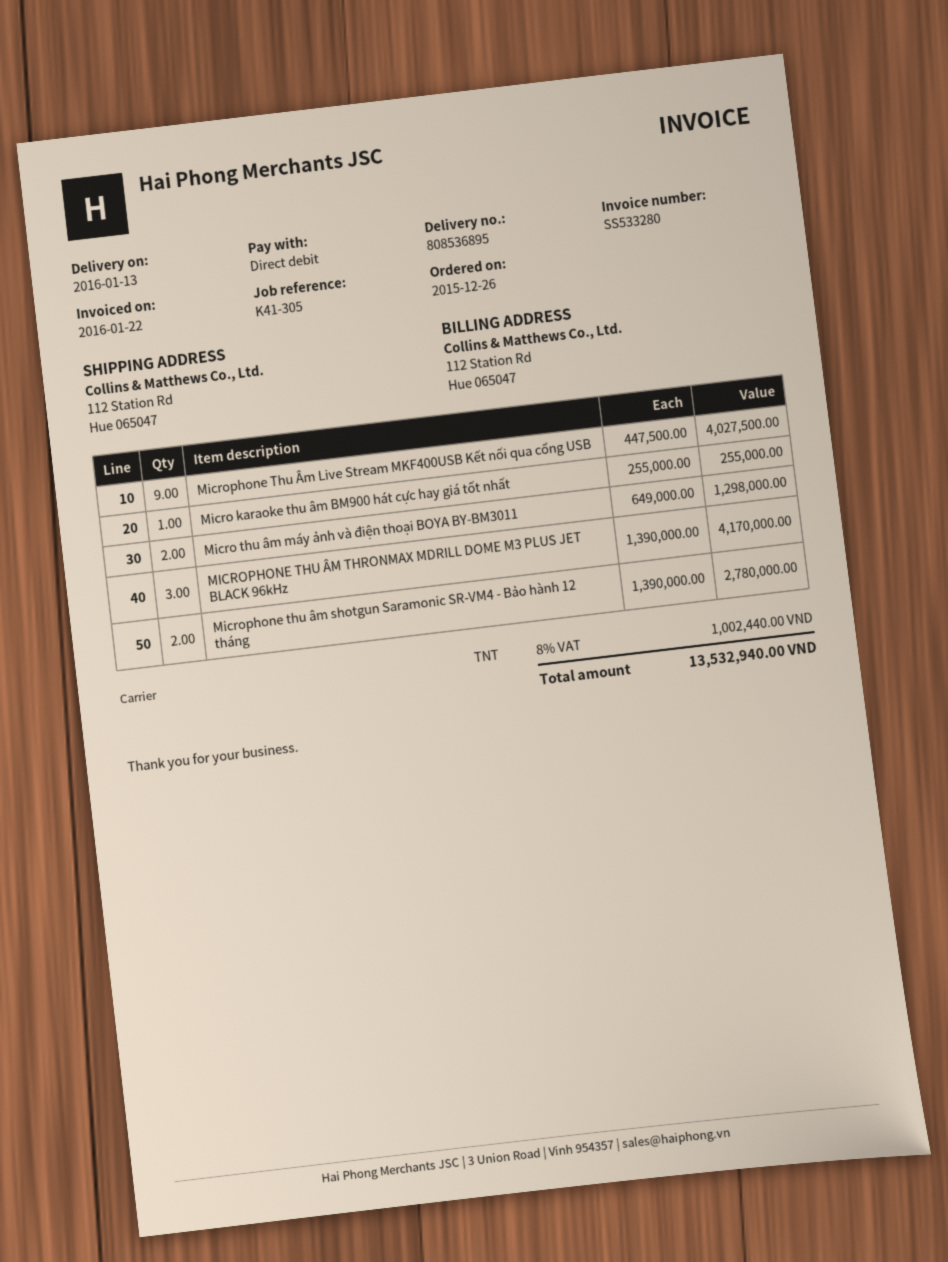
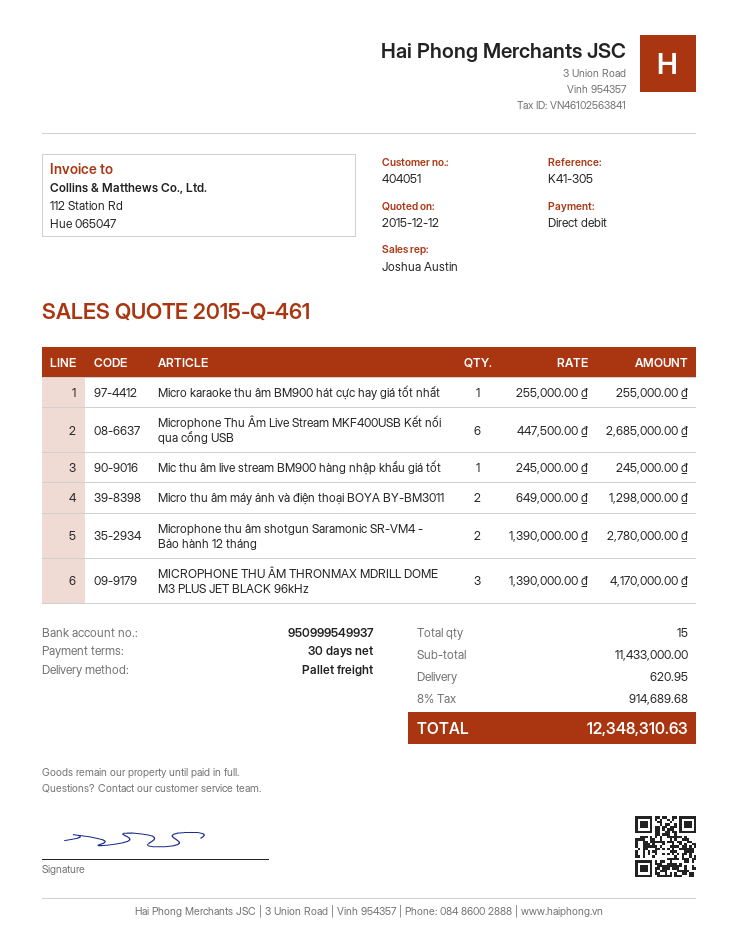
shipping method: TNT -> pallet freight
Microphone Thu Âm Live Stream MKF400USB Kết nối qua cổng USB: 9 x 447500.00 = 4027500.00 -> 6 x 447500.00 = 2685000.00
Mic thu âm live stream BM900 hàng nhập khẩu giá tốt: none -> 1 x 245000.00 = 245000.00
shipping: none -> 620.95
tax: 8% = 1002440.00 -> 8% = 914689.68
total: 13532940.00 -> 12348310.63

